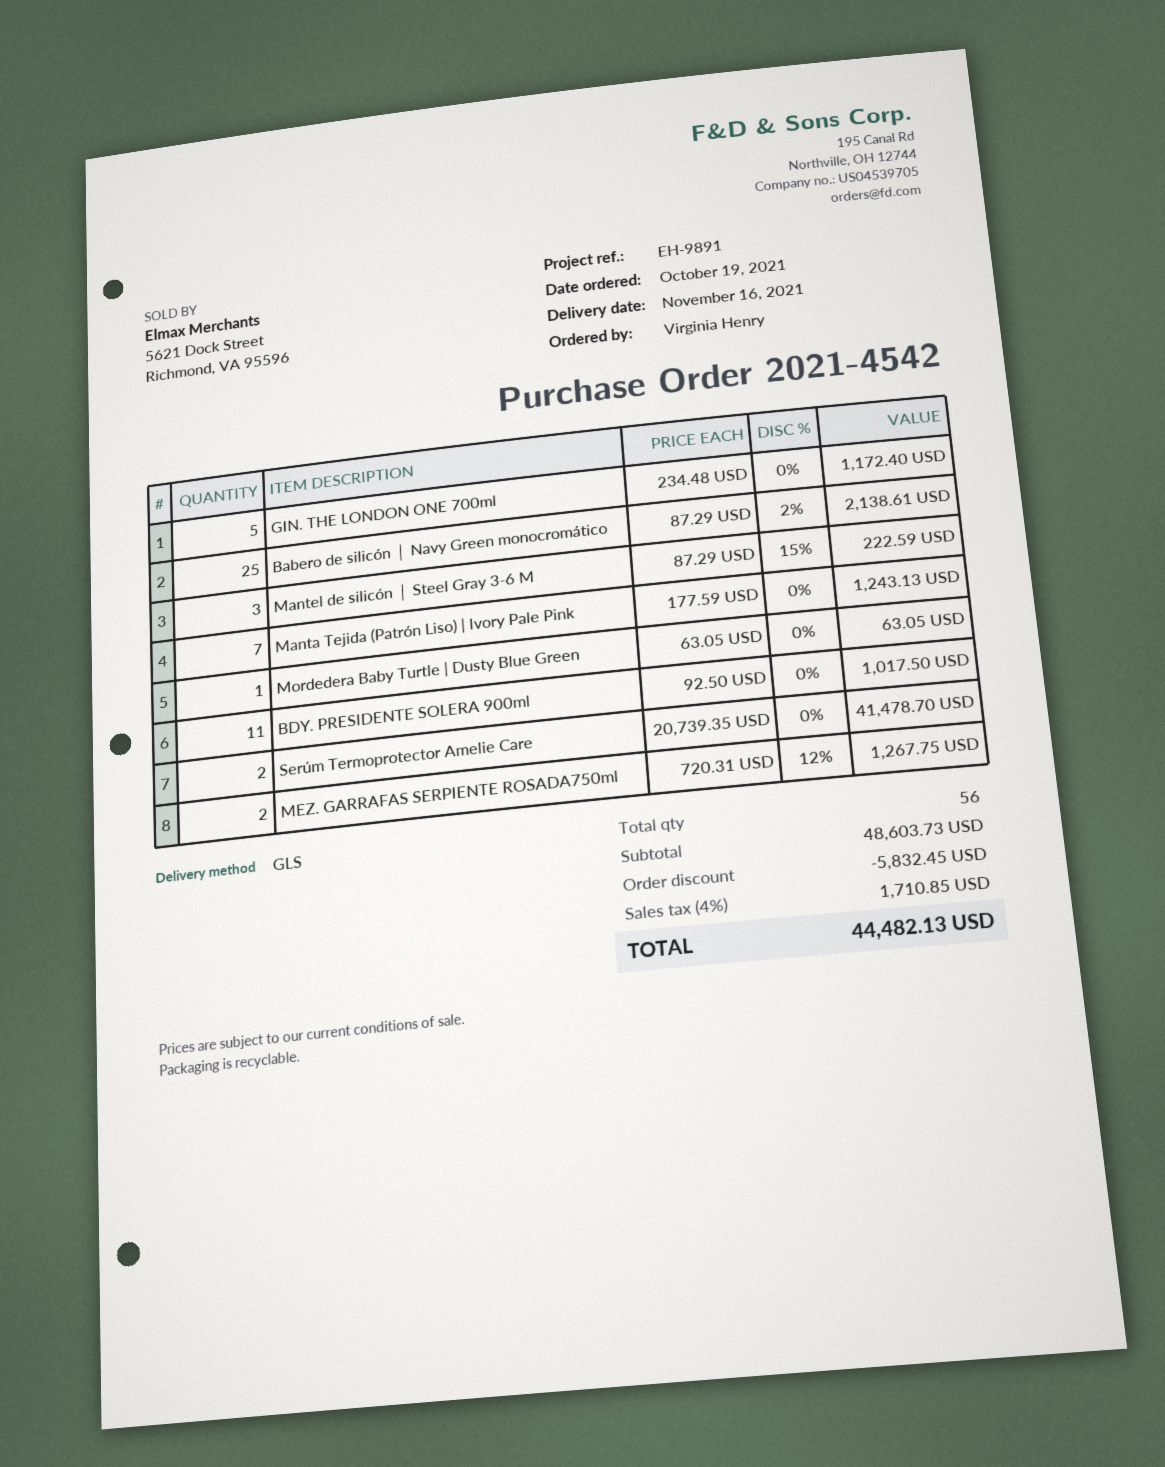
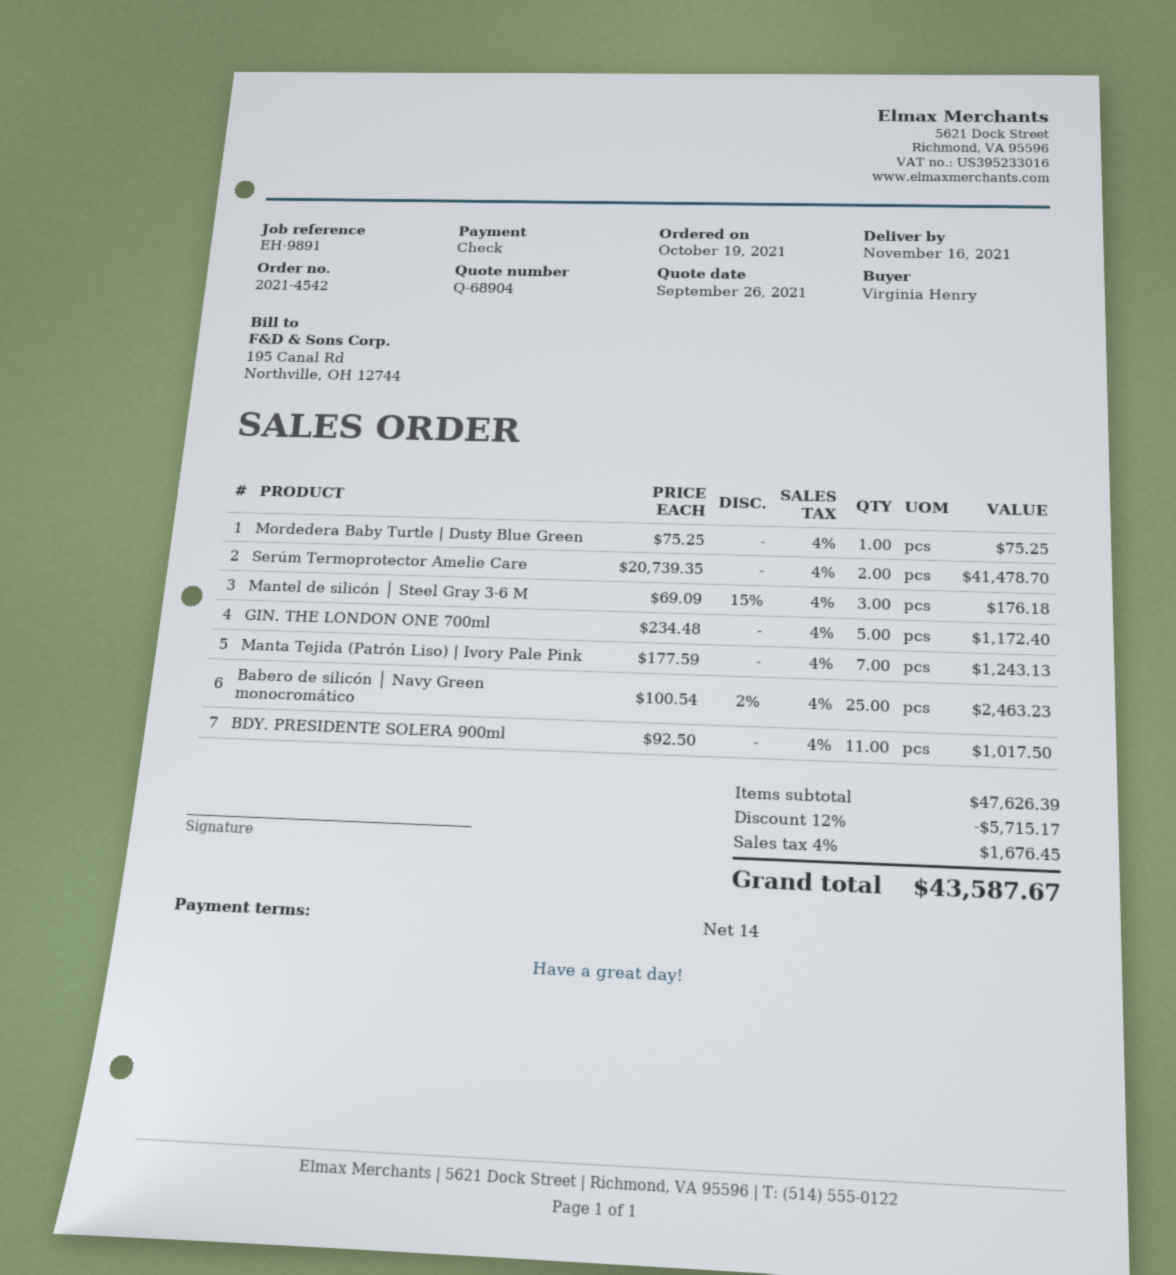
Babero de silicón │ Navy Green monocromático: 25 x 87.29 - 2% = 2138.61 -> 25 x 100.54 - 2% = 2463.23
Mantel de silicón │ Steel Gray 3-6 M: 3 x 87.29 - 15% = 222.59 -> 3 x 69.09 - 15% = 176.18
Mordedera Baby Turtle | Dusty Blue Green: 1 x 63.05 = 63.05 -> 1 x 75.25 = 75.25
MEZ. GARRAFAS SERPIENTE ROSADA750ml: 2 x 720.31 - 12% = 1267.75 -> none
subtotal: 48603.73 -> 47626.39
discount: 5832.45 -> 5715.17
tax: 4% = 1710.85 -> 4% = 1676.45
total: 44482.13 -> 43587.67

